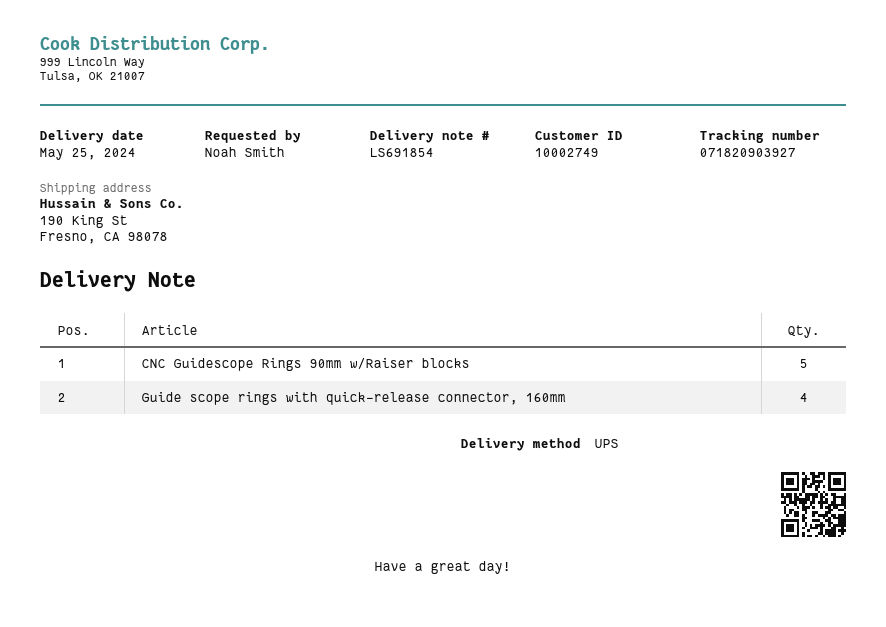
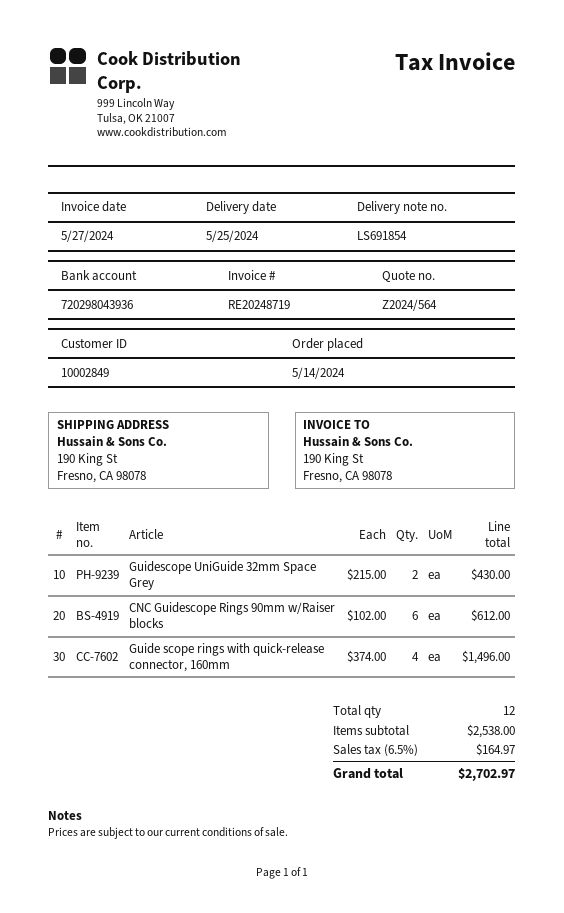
customer number: 10002749 -> 10002849
CNC Guidescope Rings 90mm w/Raiser blocks: 5 -> 6
Guidescope UniGuide 32mm Space Grey: none -> 2

